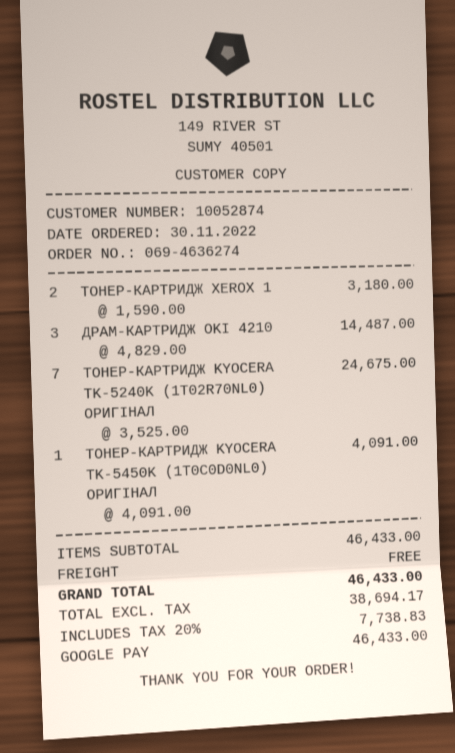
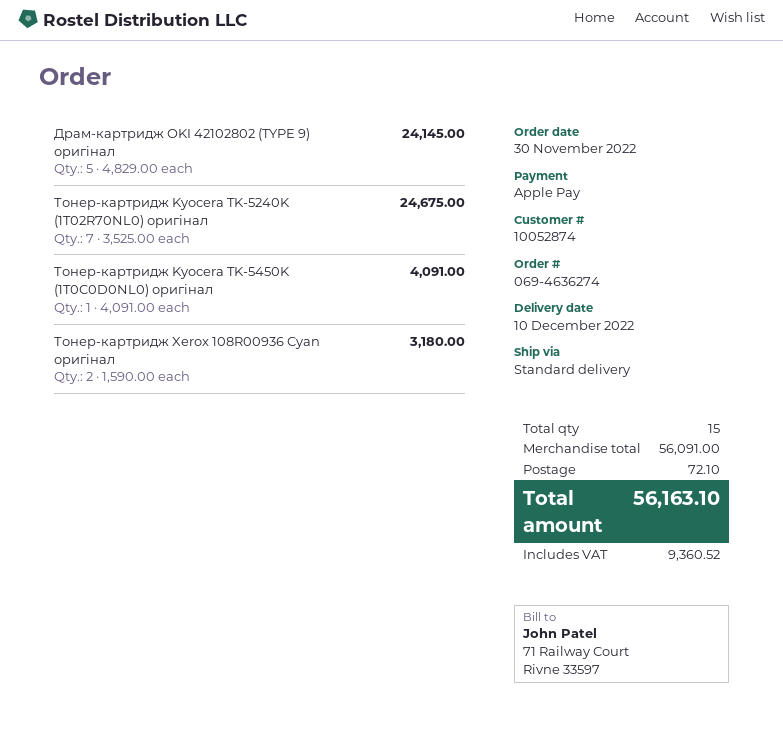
payment method: Google Pay -> Apple Pay
ДРАМ-КАРТРИДЖ OKI 4210: 3 x 4829.00 = 14487.00 -> 5 x 4829.00 = 24145.00
subtotal: 46433.00 -> 56091.00
shipping: 0.00 -> 72.10
tax: 7738.83 -> 9360.52
total: 46433.00 -> 56163.10

